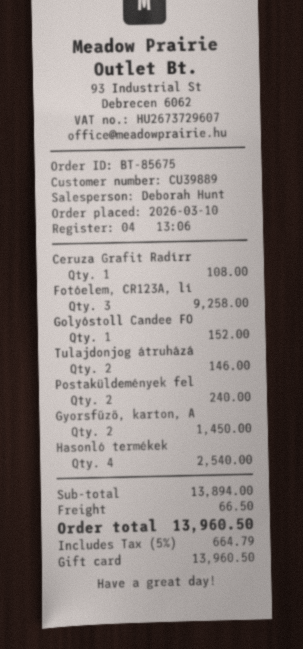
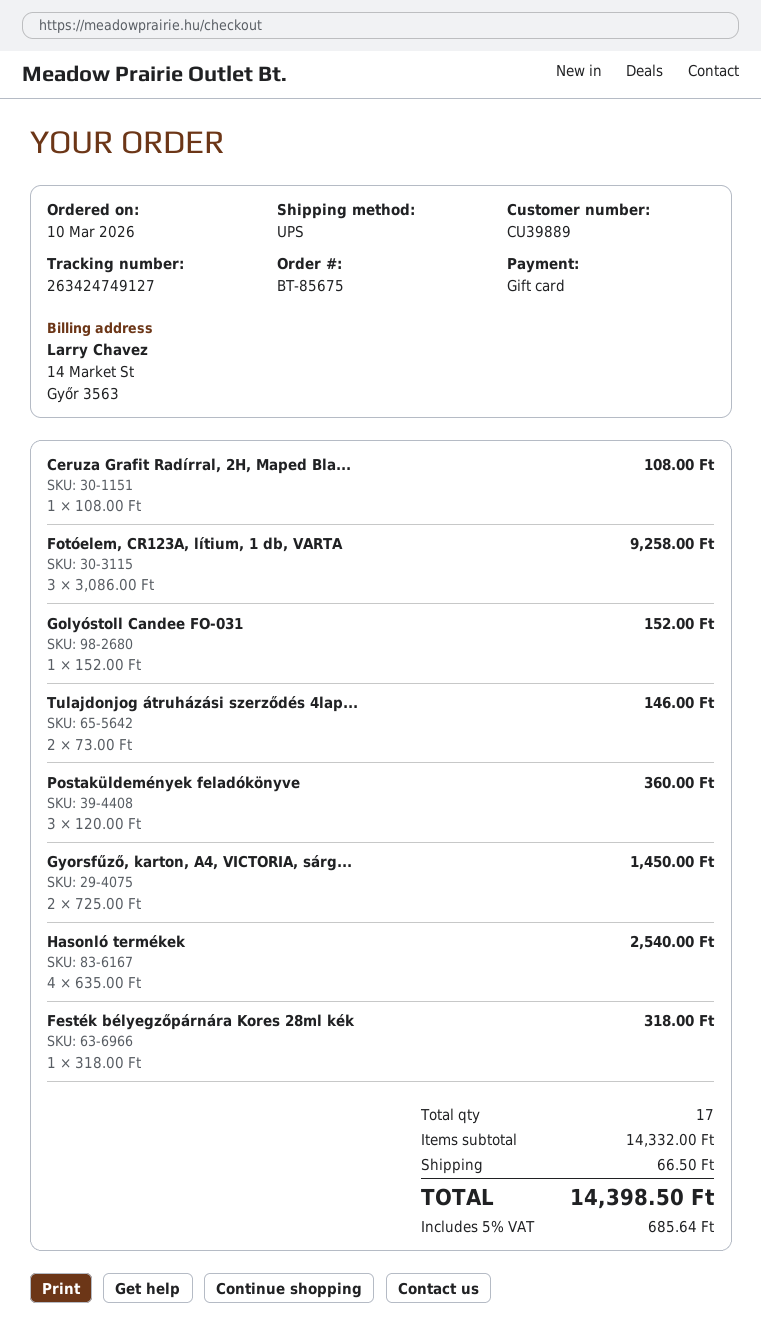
Postaküldemények fel: 2 for 240.00 -> 3 for 360.00
Festék bélyegzőpárnára Kores 28ml kék: none -> 1 for 318.00
subtotal: 13894.00 -> 14332.00
tax: 5% = 664.79 -> 5% = 685.64
total: 13960.50 -> 14398.50

